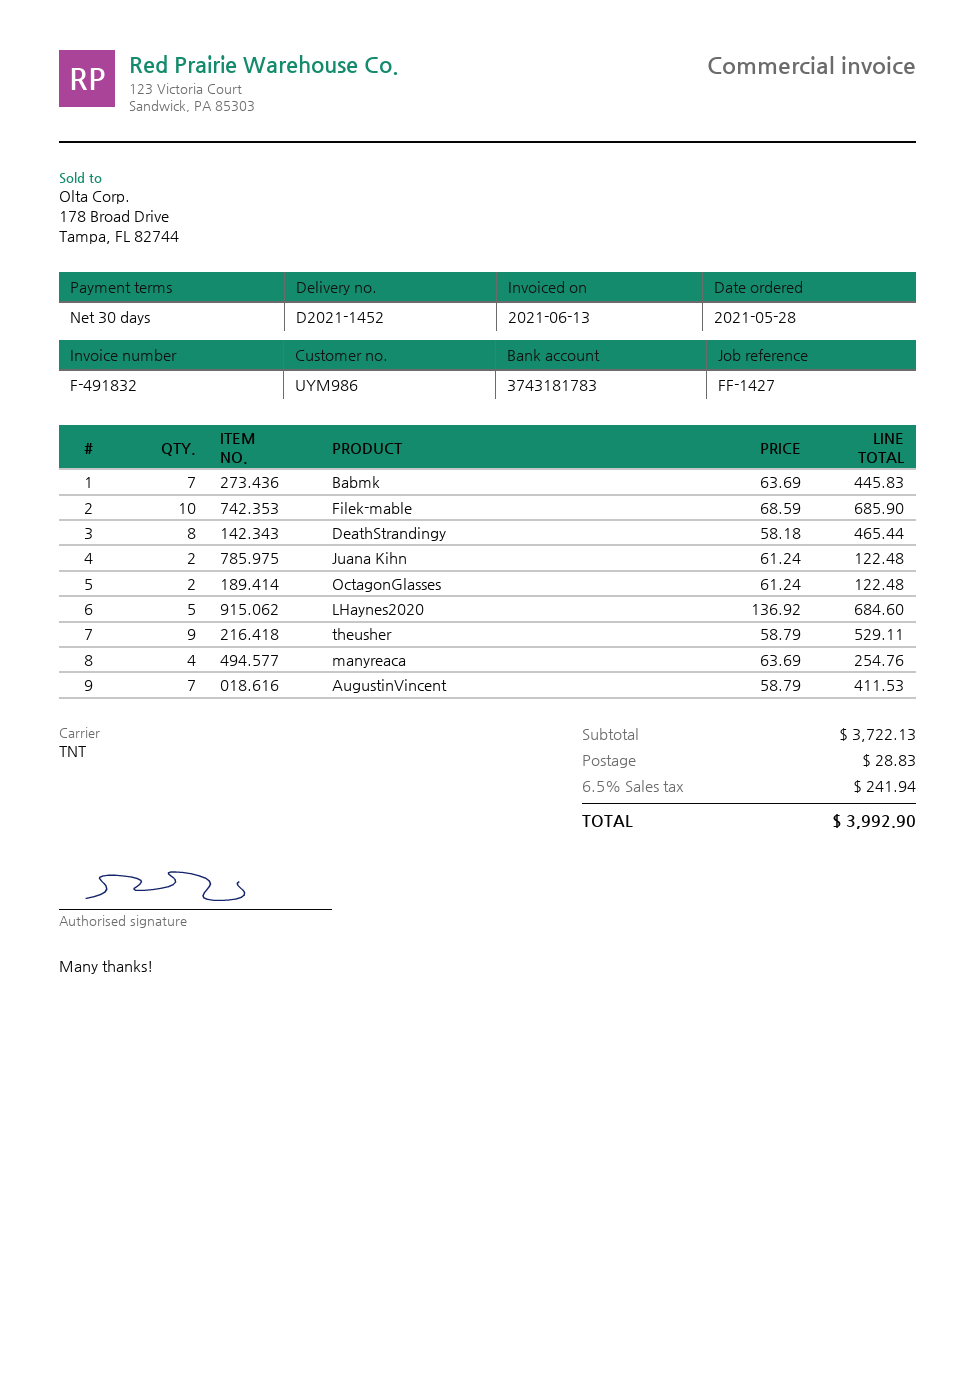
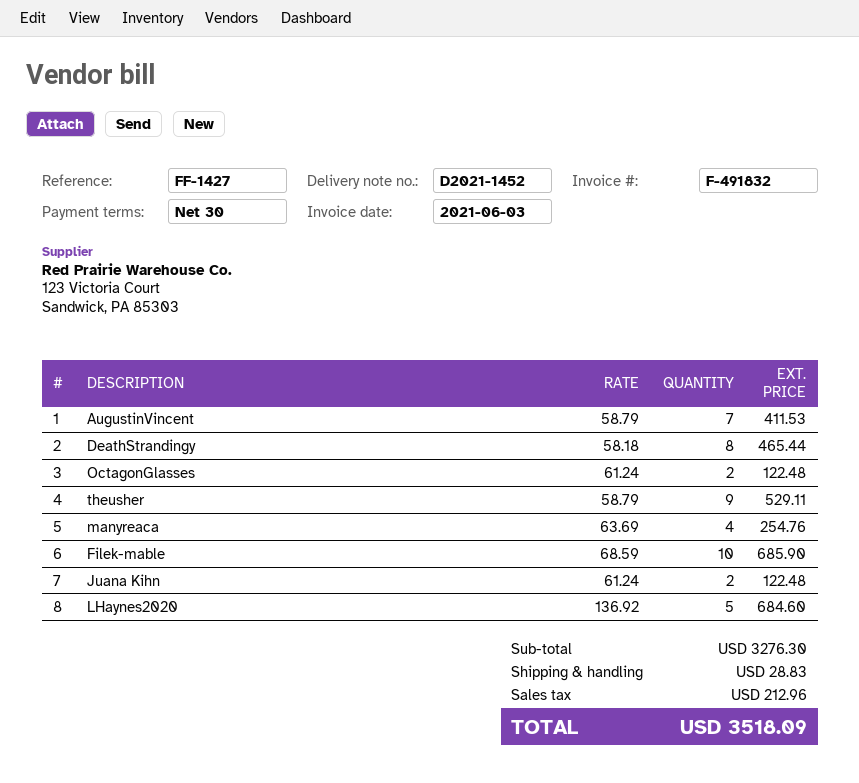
invoice date: 2021-06-13 -> 2021-06-03
Babmk: 7 x 63.69 = 445.83 -> none
subtotal: 3722.13 -> 3276.30
tax: 241.94 -> 212.96
total: 3992.90 -> 3518.09

